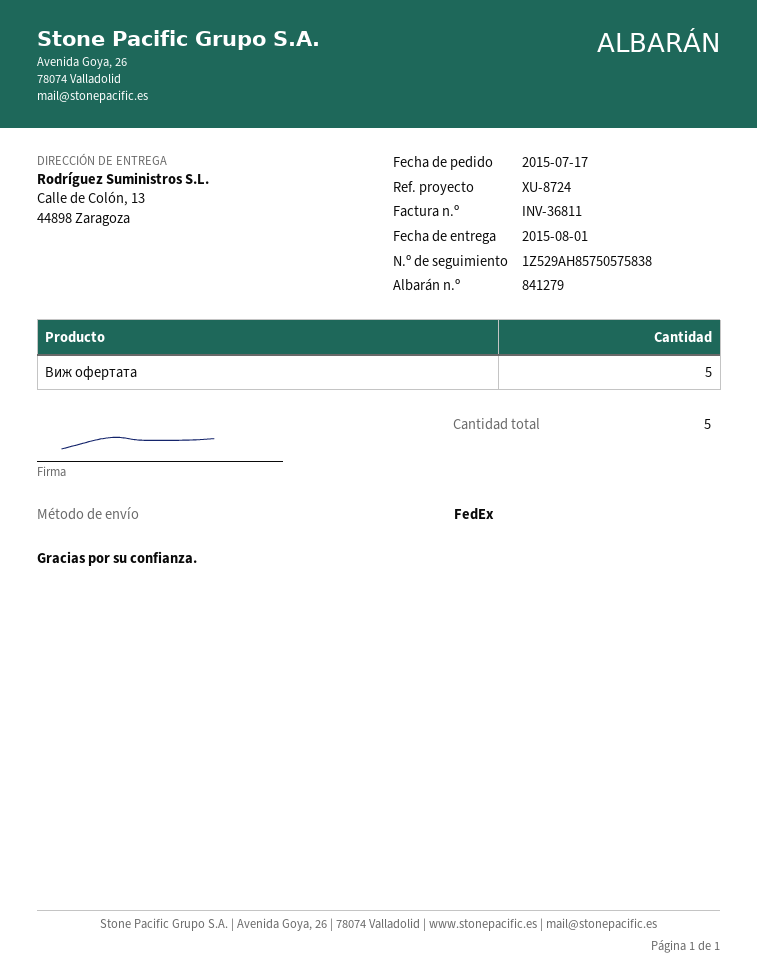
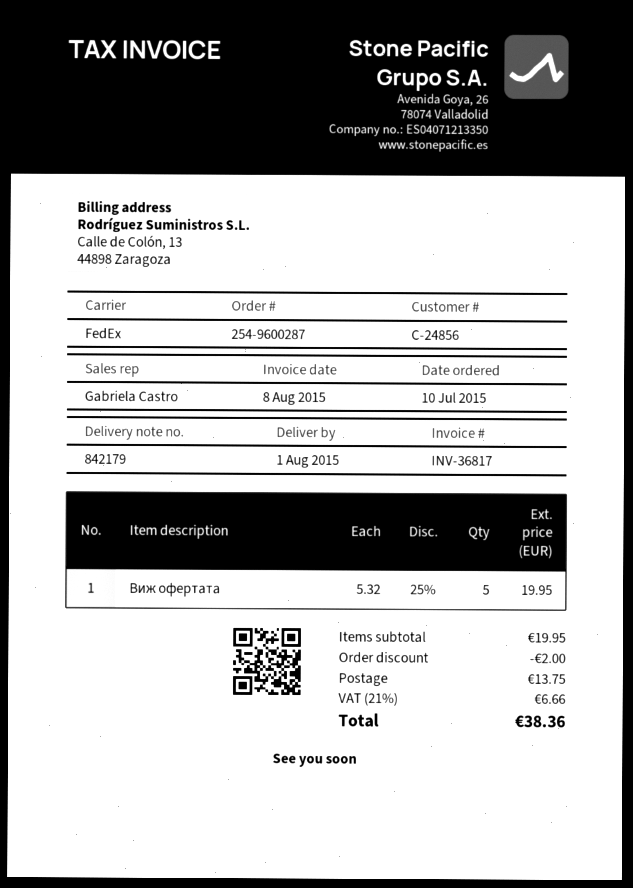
order date: 2015-07-17 -> 2015-07-10
delivery note number: 841279 -> 842179
invoice number: INV-36811 -> INV-36817

